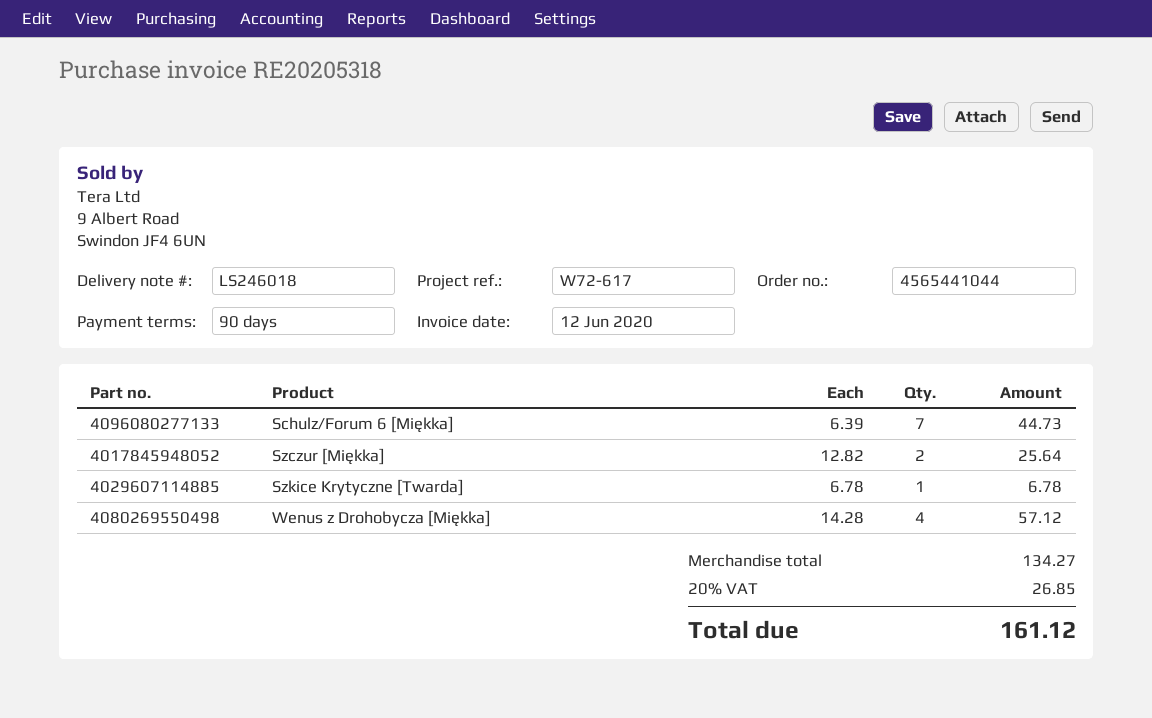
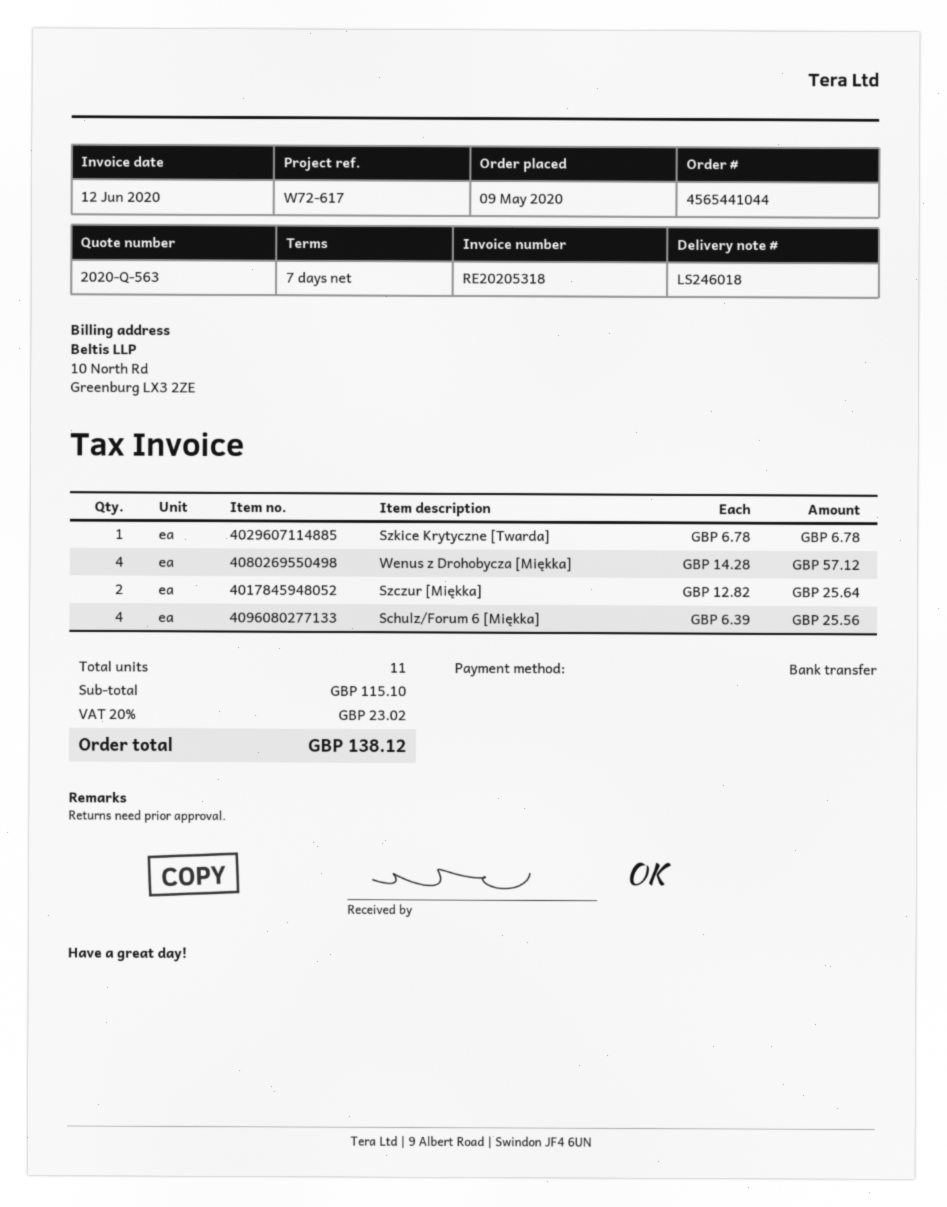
payment terms: 90 days -> 7 days
Schulz/Forum 6 [Miękka]: 7 x 6.39 = 44.73 -> 4 x 6.39 = 25.56
subtotal: 134.27 -> 115.10
tax: 20% = 26.85 -> 20% = 23.02
total: 161.12 -> 138.12

